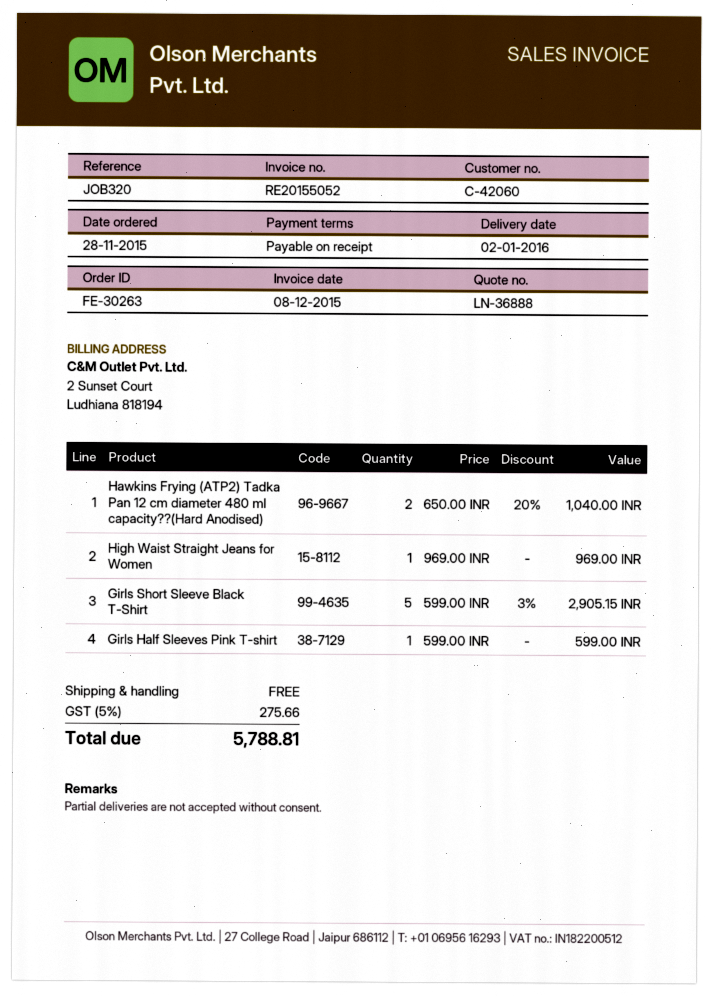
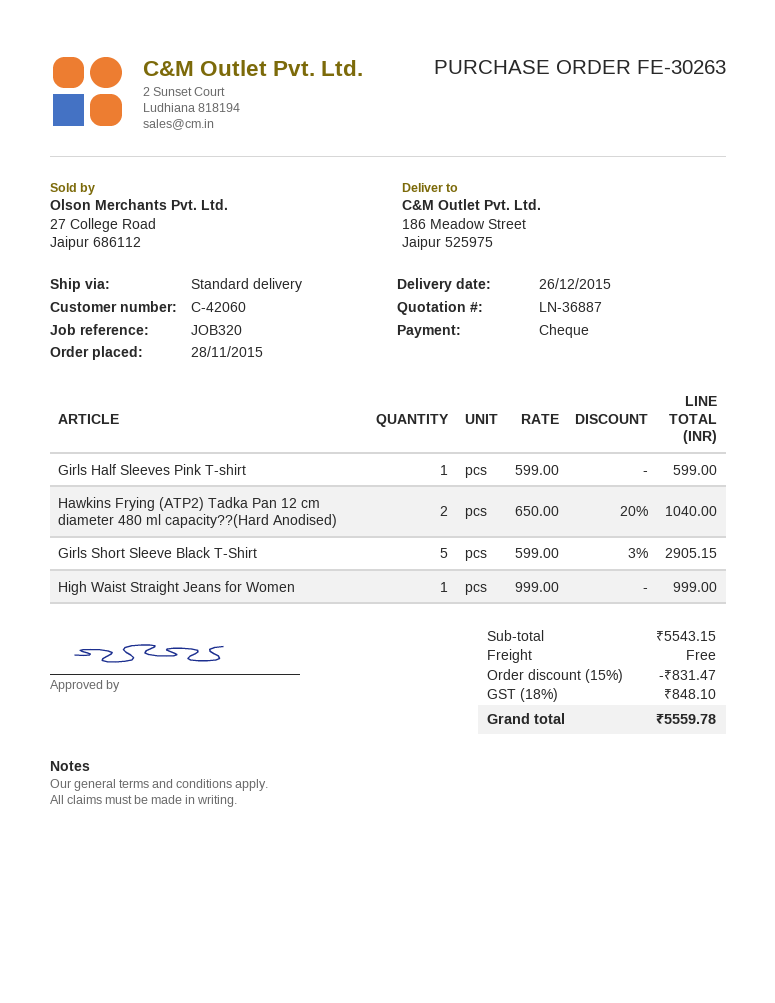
quote number: LN-36888 -> LN-36887
delivery date: 2016-01-02 -> 2015-12-26
High Waist Straight Jeans for Women: 1 x 969.00 = 969.00 -> 1 x 999.00 = 999.00
discount: none -> 15% = 831.47
tax: 5% = 275.66 -> 18% = 848.10
total: 5788.81 -> 5559.78

